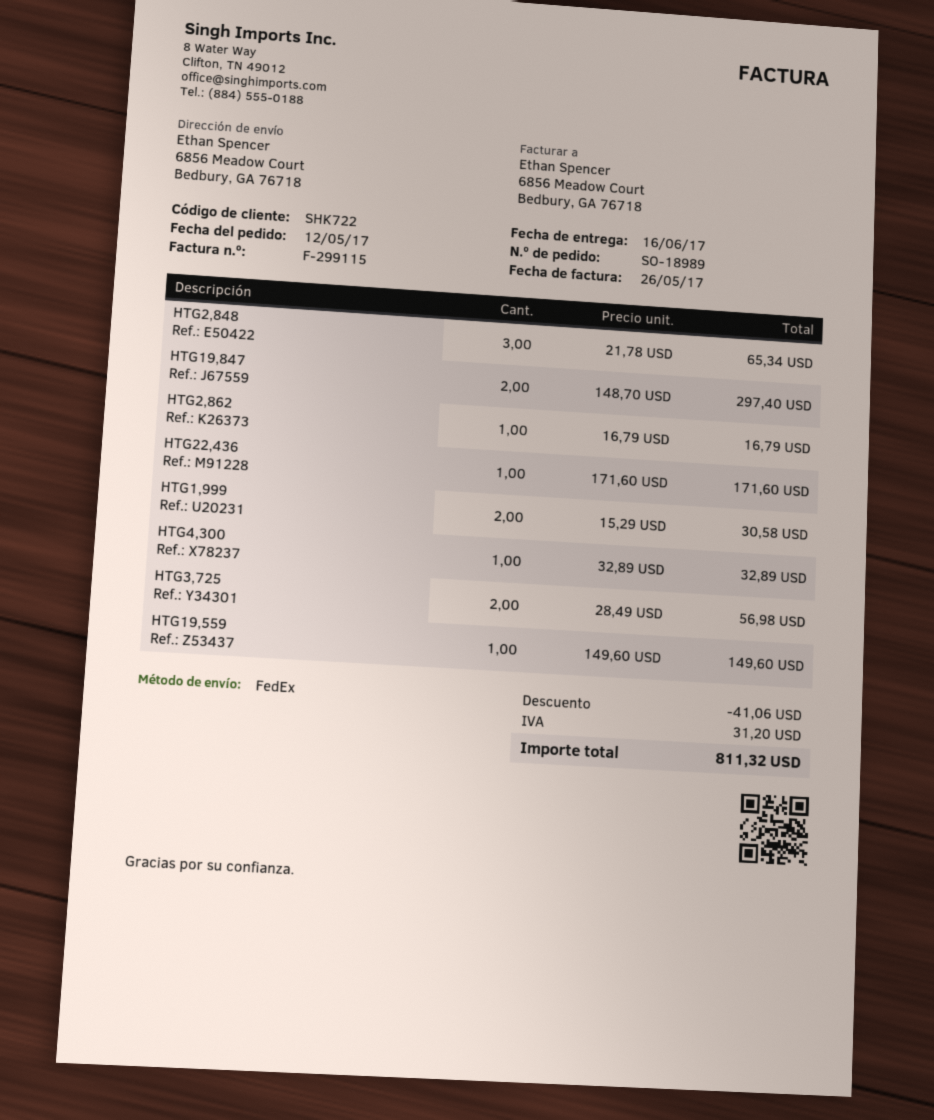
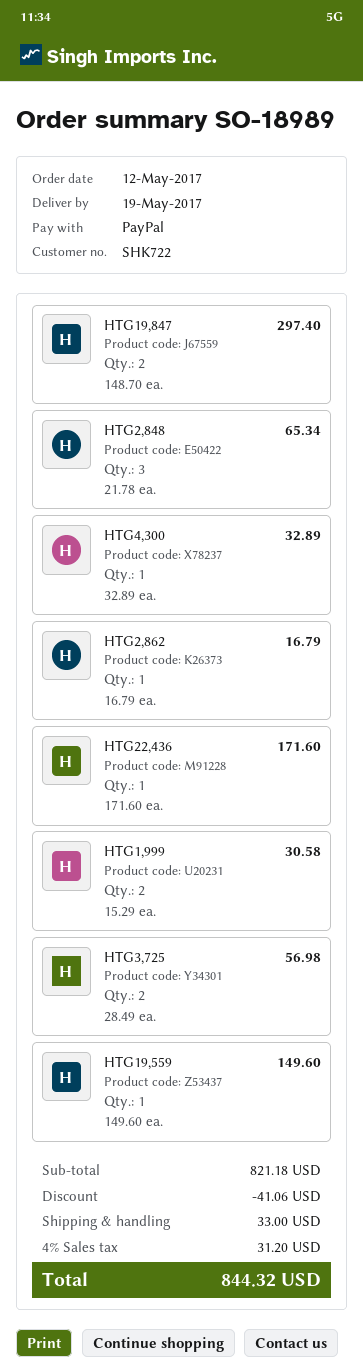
delivery date: 2017-06-16 -> 2017-05-19
shipping: none -> 33.00
total: 811.32 -> 844.32

